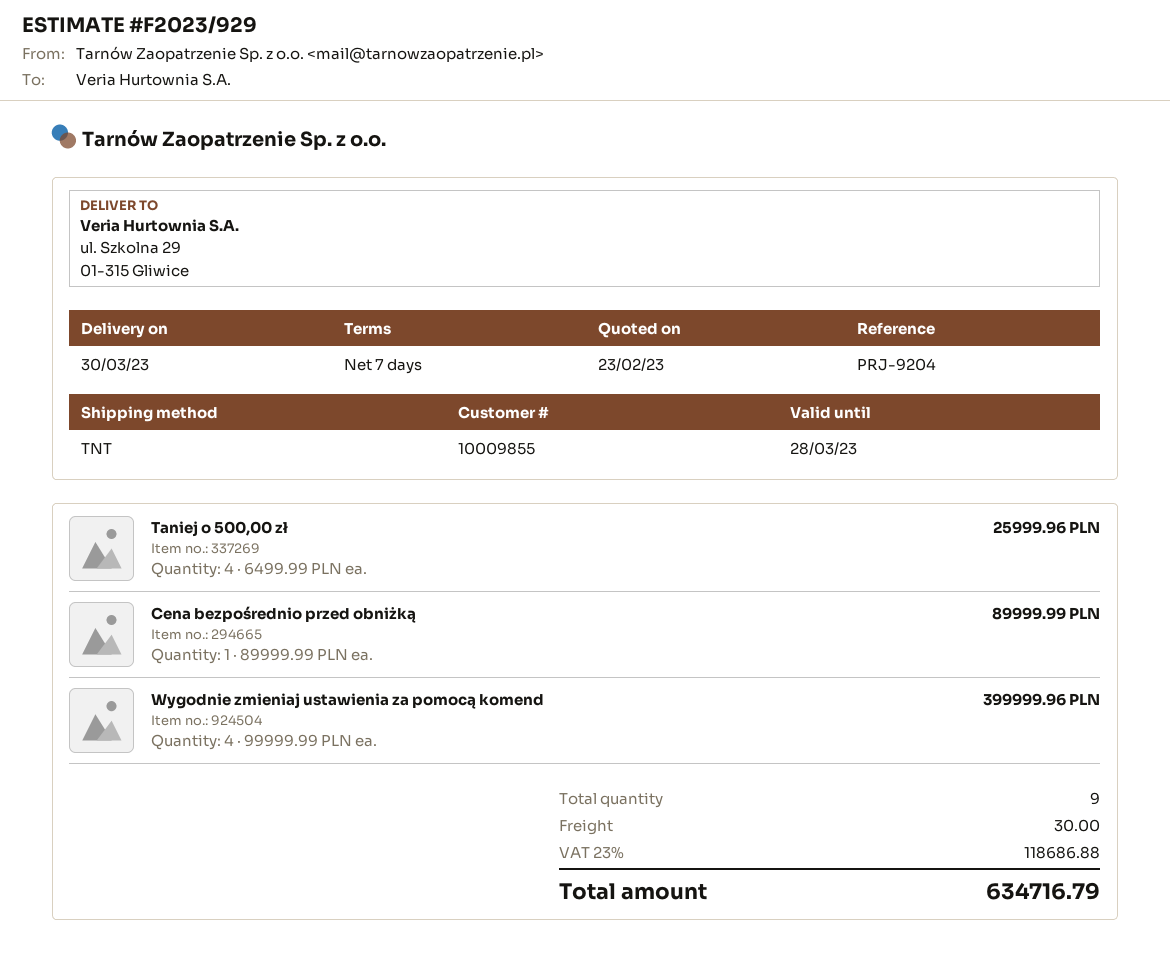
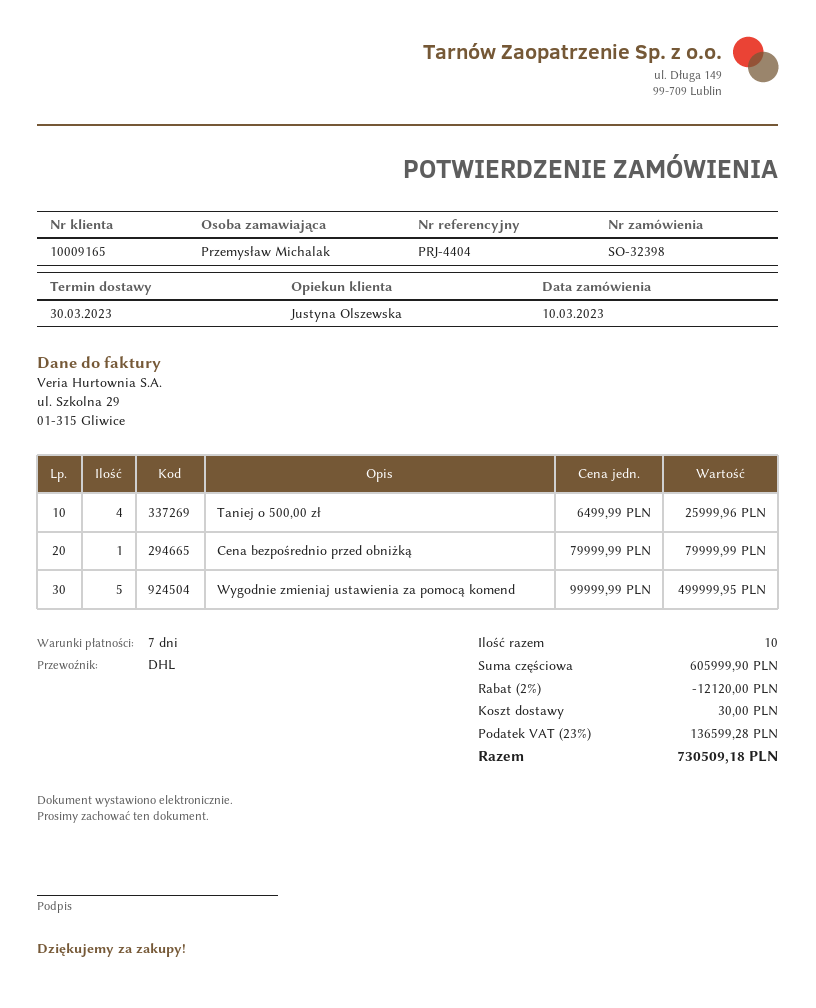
customer number: 10009855 -> 10009165
reference: PRJ-9204 -> PRJ-4404
shipping method: TNT -> DHL
Cena bezpośrednio przed obniżką: 1 x 89999.99 = 89999.99 -> 1 x 79999.99 = 79999.99
Wygodnie zmieniaj ustawienia za pomocą komend: 4 x 99999.99 = 399999.96 -> 5 x 99999.99 = 499999.95
total quantity: 9 -> 10
discount: none -> 2% = 12120.00
tax: 23% = 118686.88 -> 23% = 136599.28
total: 634716.79 -> 730509.18

